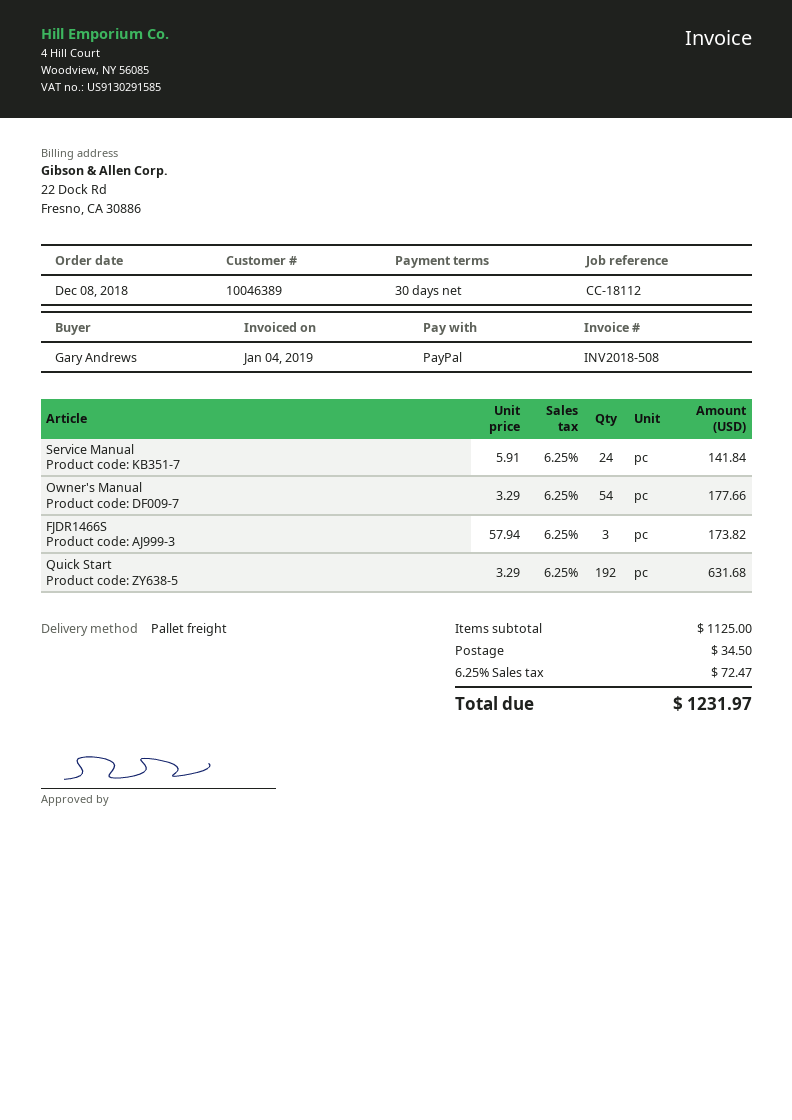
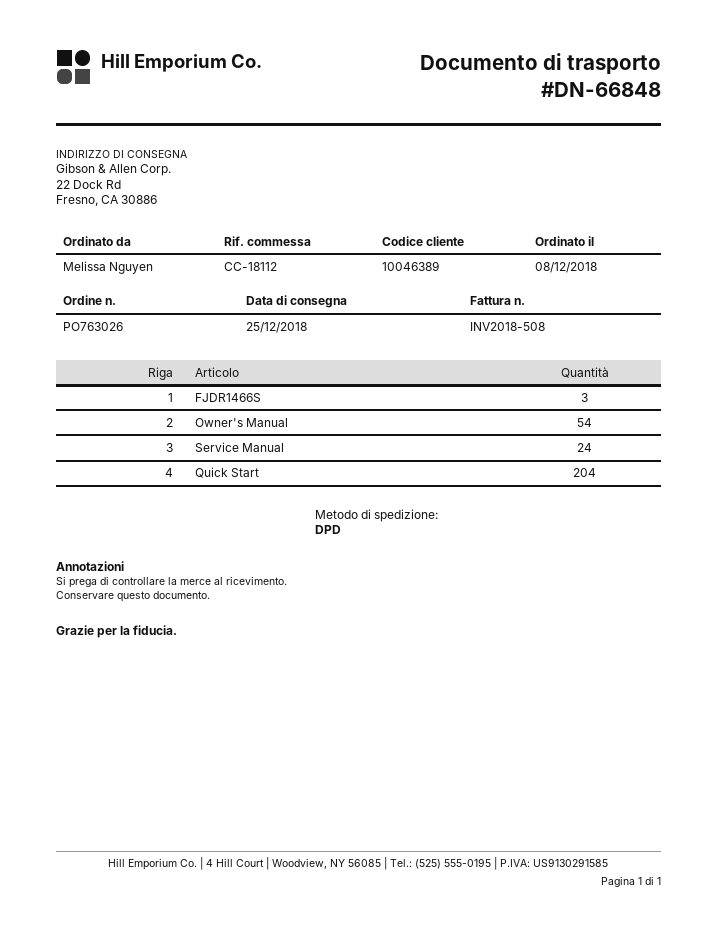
ordered by: Gary Andrews -> Melissa Nguyen
shipping method: pallet freight -> DPD
Quick Start: 192 -> 204

